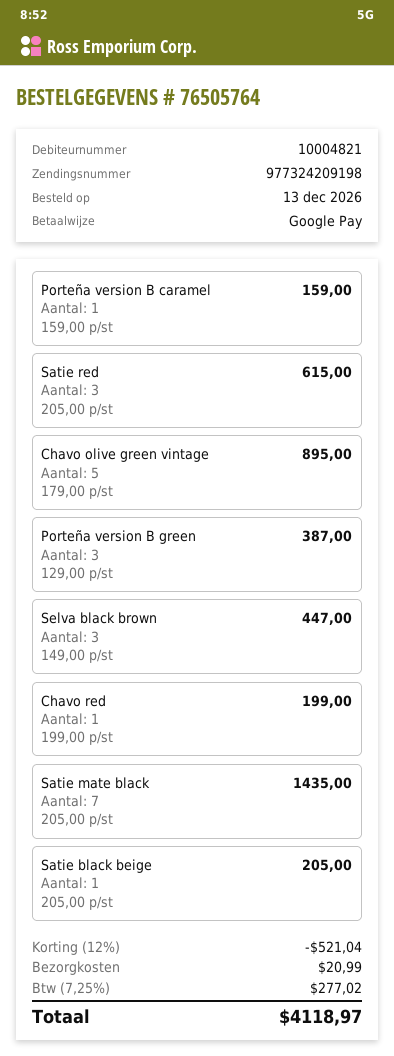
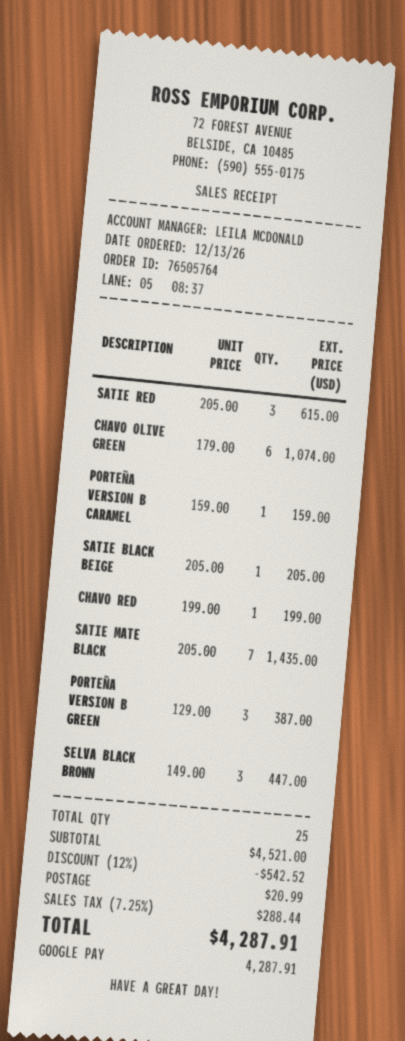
Chavo olive green vintage: 5 x 179.00 = 895.00 -> 6 x 179.00 = 1074.00
discount: 12% = 521.04 -> 12% = 542.52
tax: 7.25% = 277.02 -> 7.25% = 288.44
total: 4118.97 -> 4287.91

